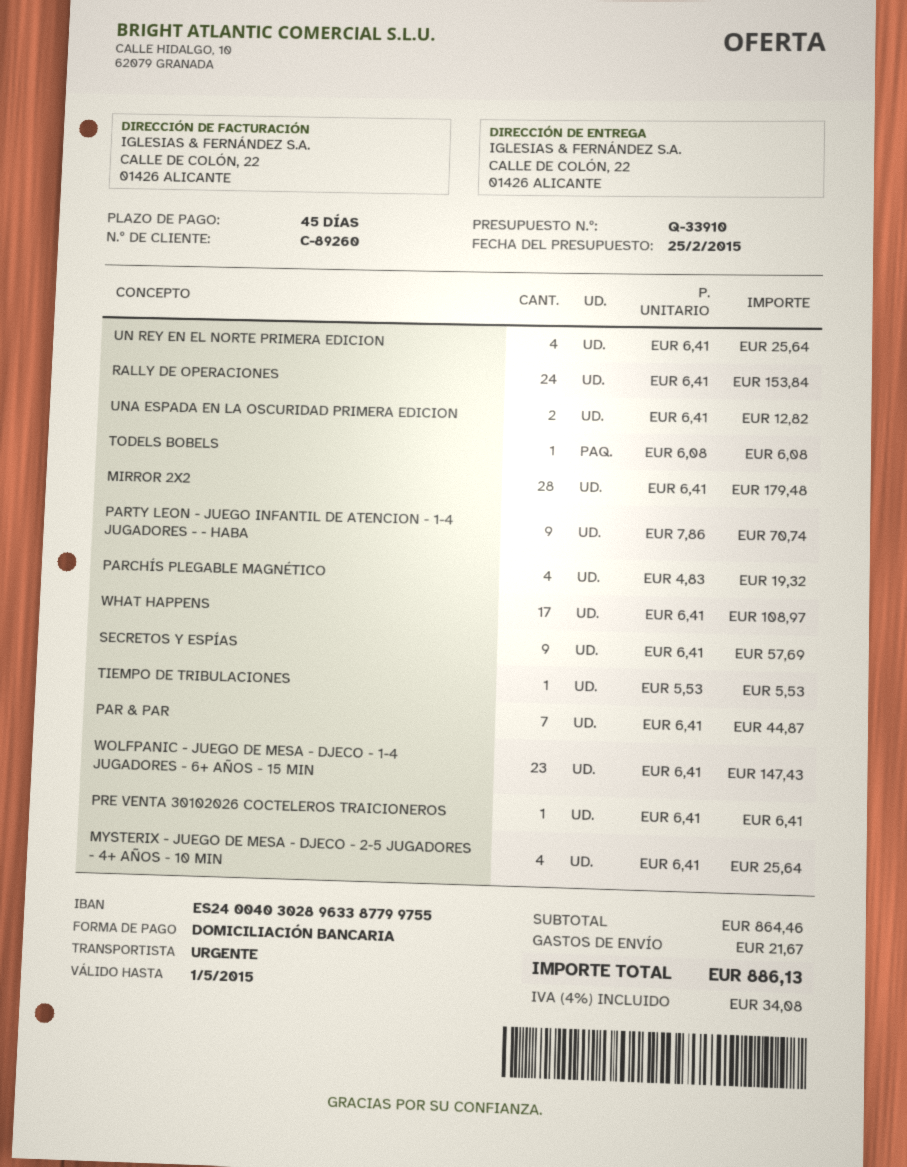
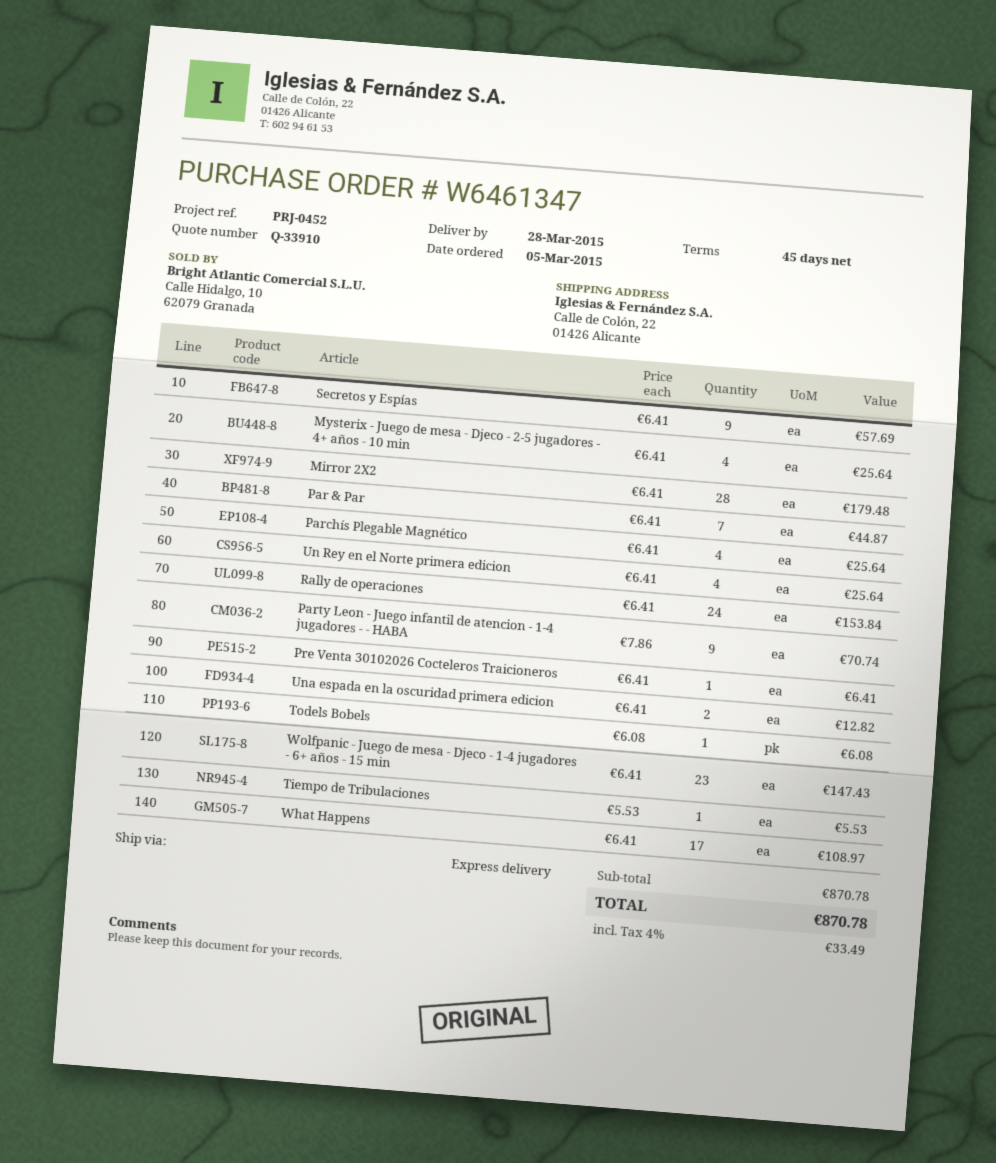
PARCHÍS PLEGABLE MAGNÉTICO: 4 x 4.83 = 19.32 -> 4 x 6.41 = 25.64
subtotal: 864.46 -> 870.78
shipping: 21.67 -> none
tax: 4% = 34.08 -> 4% = 33.49
total: 886.13 -> 870.78

